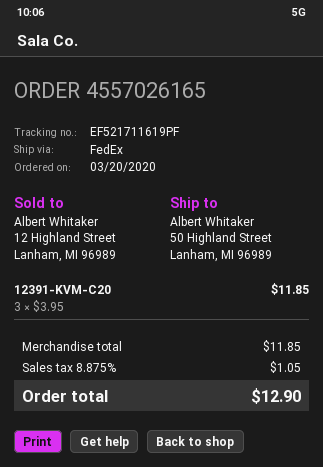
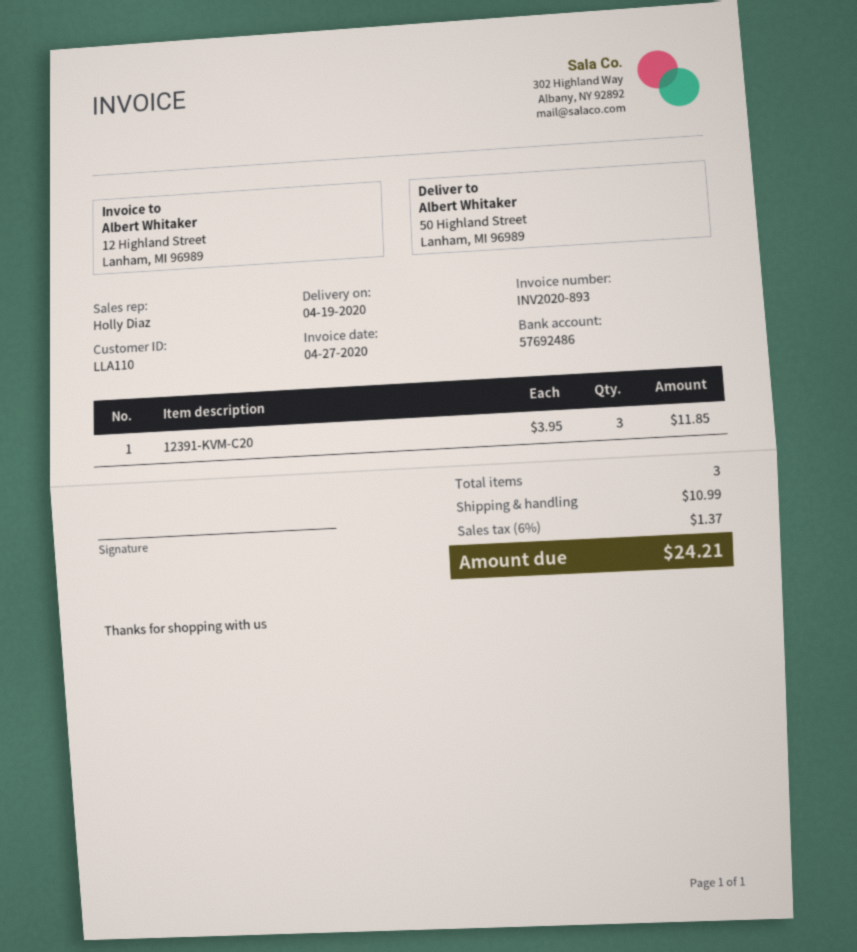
shipping: none -> 10.99
tax: 8.875% = 1.05 -> 6% = 1.37
total: 12.90 -> 24.21

